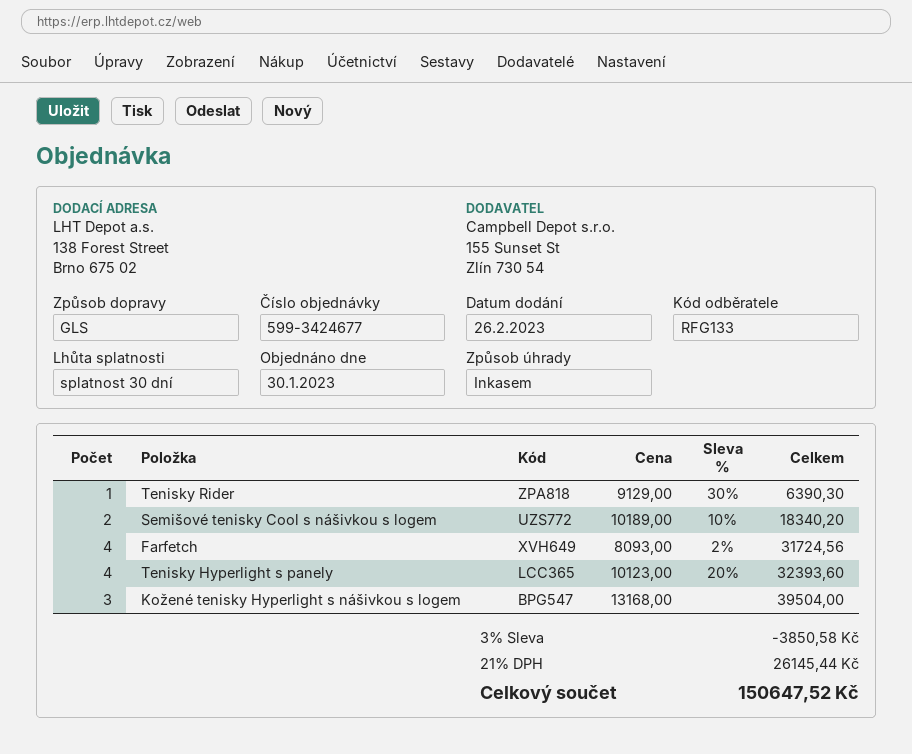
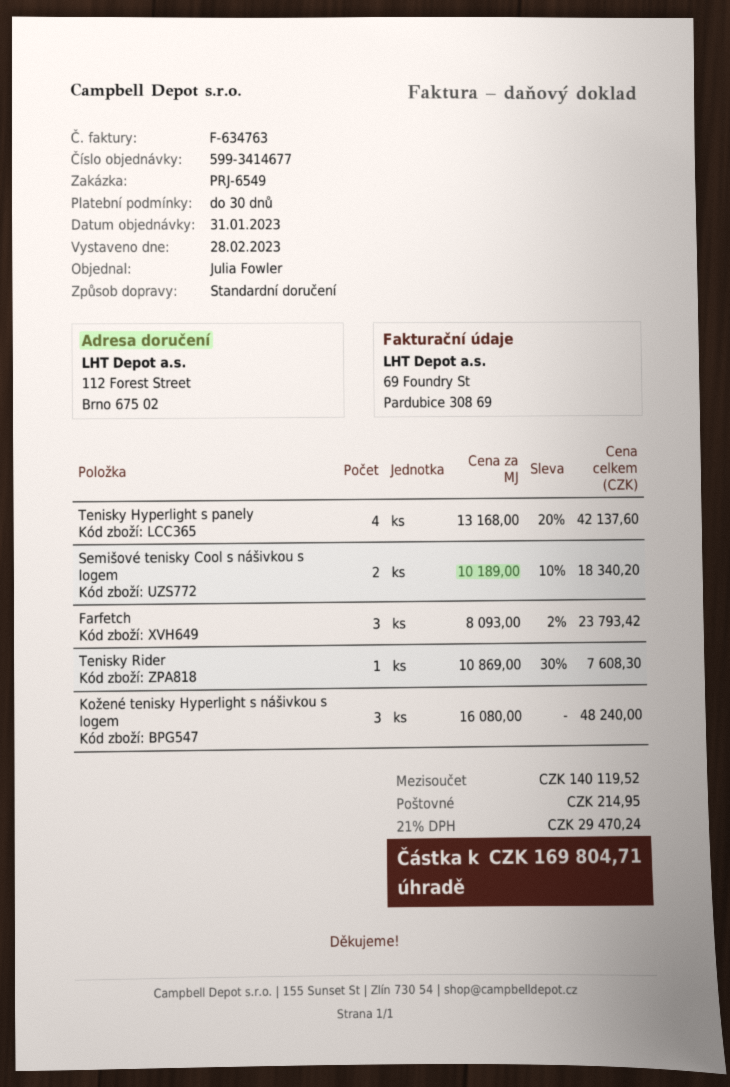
order number: 599-3424677 -> 599-3414677
order date: 2023-01-30 -> 2023-01-31
shipping method: GLS -> standard
ship to: 138 Forest Street, Brno 675 02 -> 112 Forest Street, Brno 675 02
Tenisky Rider: 1 x 9129.00 - 30% = 6390.30 -> 1 x 10869.00 - 30% = 7608.30
Farfetch: 4 x 8093.00 - 2% = 31724.56 -> 3 x 8093.00 - 2% = 23793.42
Tenisky Hyperlight s panely: 4 x 10123.00 - 20% = 32393.60 -> 4 x 13168.00 - 20% = 42137.60
Kožené tenisky Hyperlight s nášivkou s logem: 3 x 13168.00 = 39504.00 -> 3 x 16080.00 = 48240.00
discount: 3% = 3850.58 -> none
shipping: none -> 214.95
tax: 21% = 26145.44 -> 21% = 29470.24
total: 150647.52 -> 169804.71

